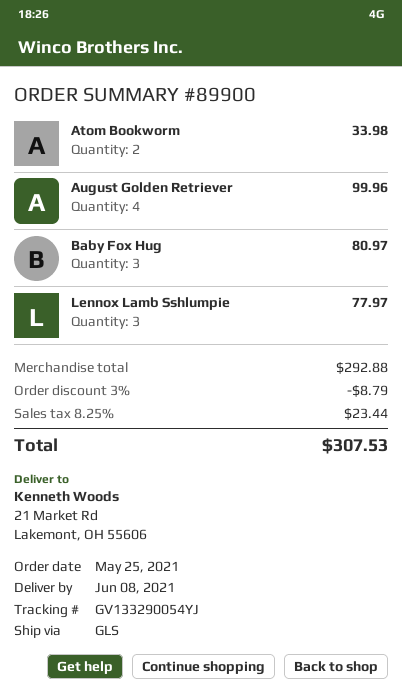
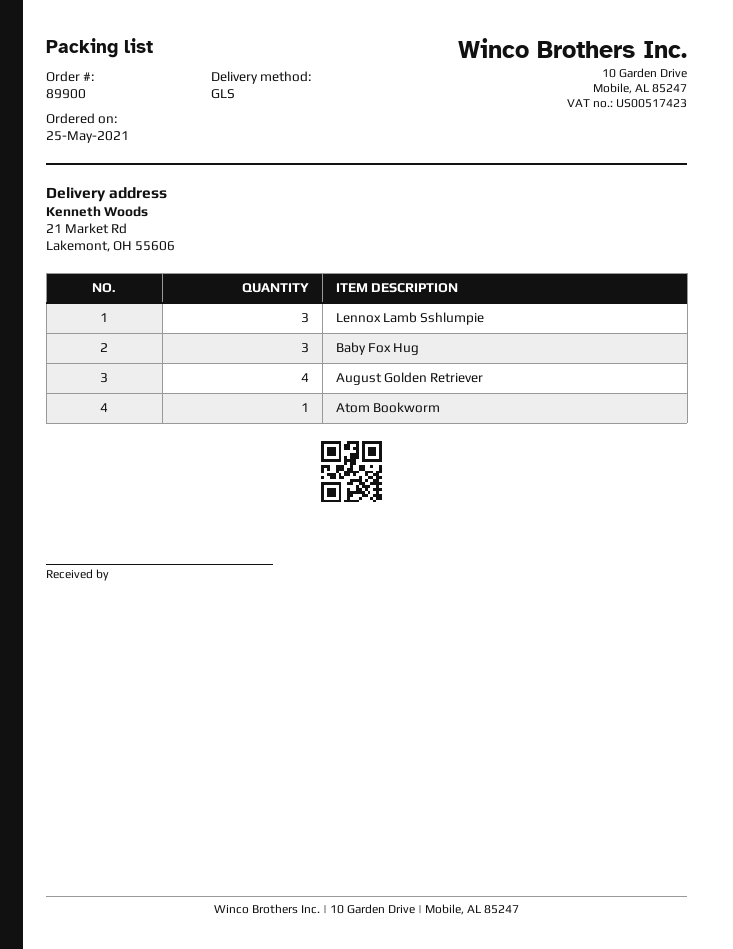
Atom Bookworm: 2 -> 1

